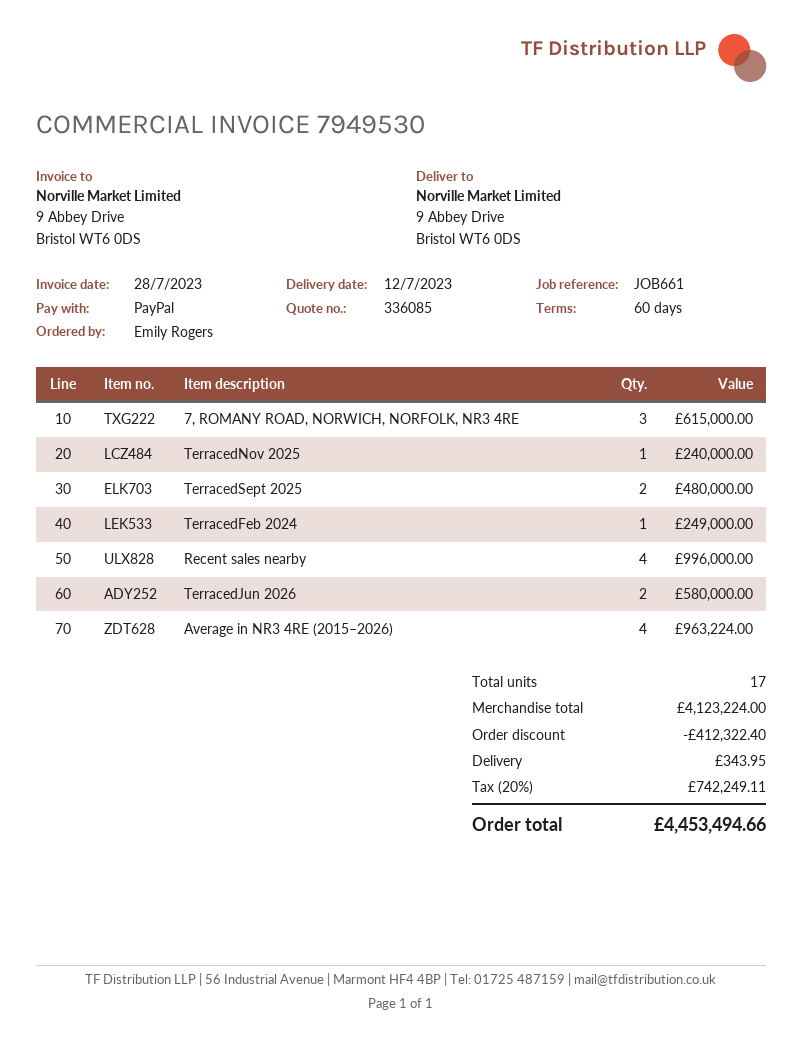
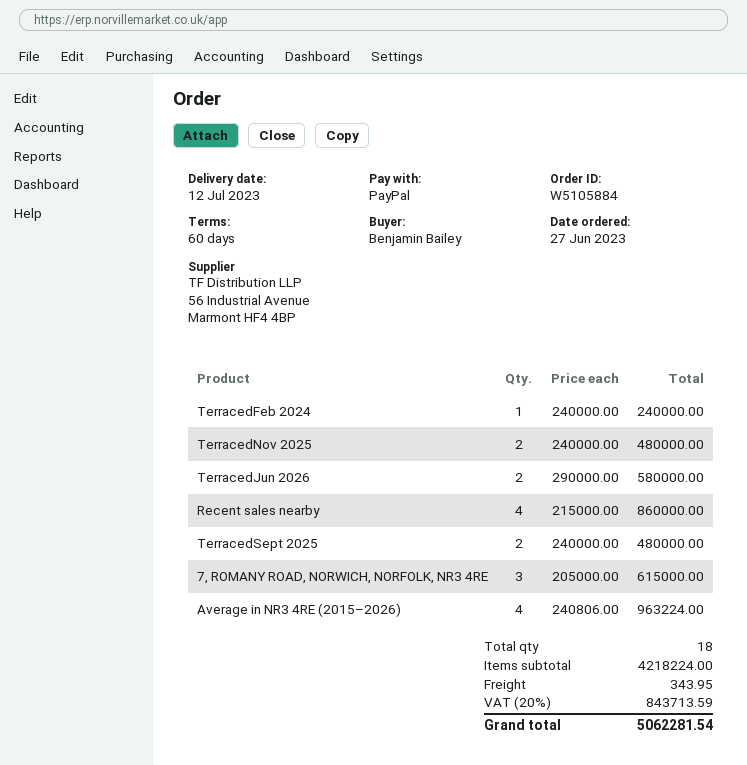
ordered by: Emily Rogers -> Benjamin Bailey
TerracedNov 2025: 1 for 240000.00 -> 2 for 480000.00
TerracedFeb 2024: 1 for 249000.00 -> 1 for 240000.00
Recent sales nearby: 4 for 996000.00 -> 4 for 860000.00
total quantity: 17 -> 18
subtotal: 4123224.00 -> 4218224.00
discount: 412322.40 -> none
tax: 20% = 742249.11 -> 20% = 843713.59
total: 4453494.66 -> 5062281.54

